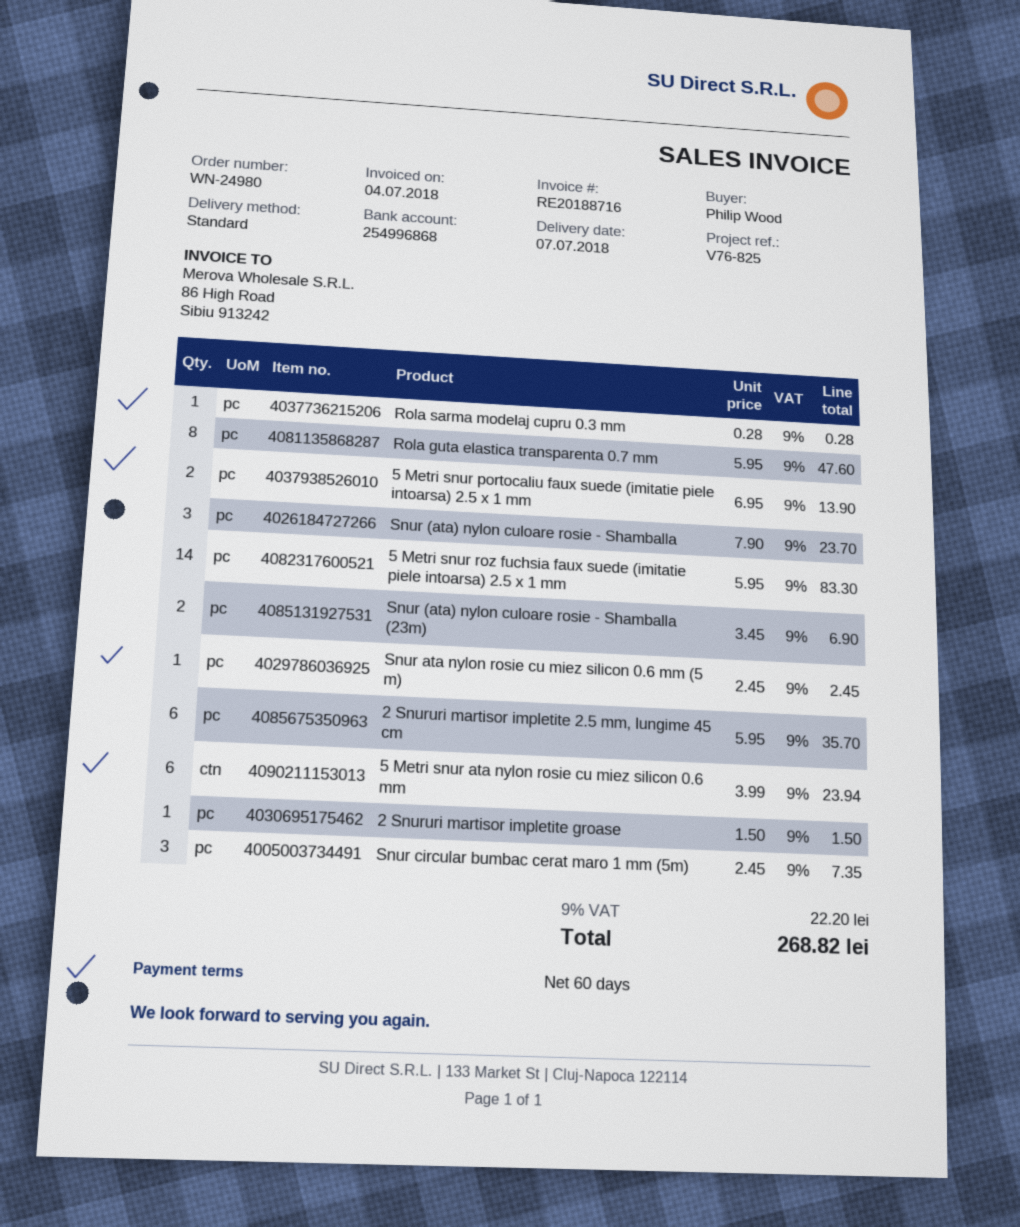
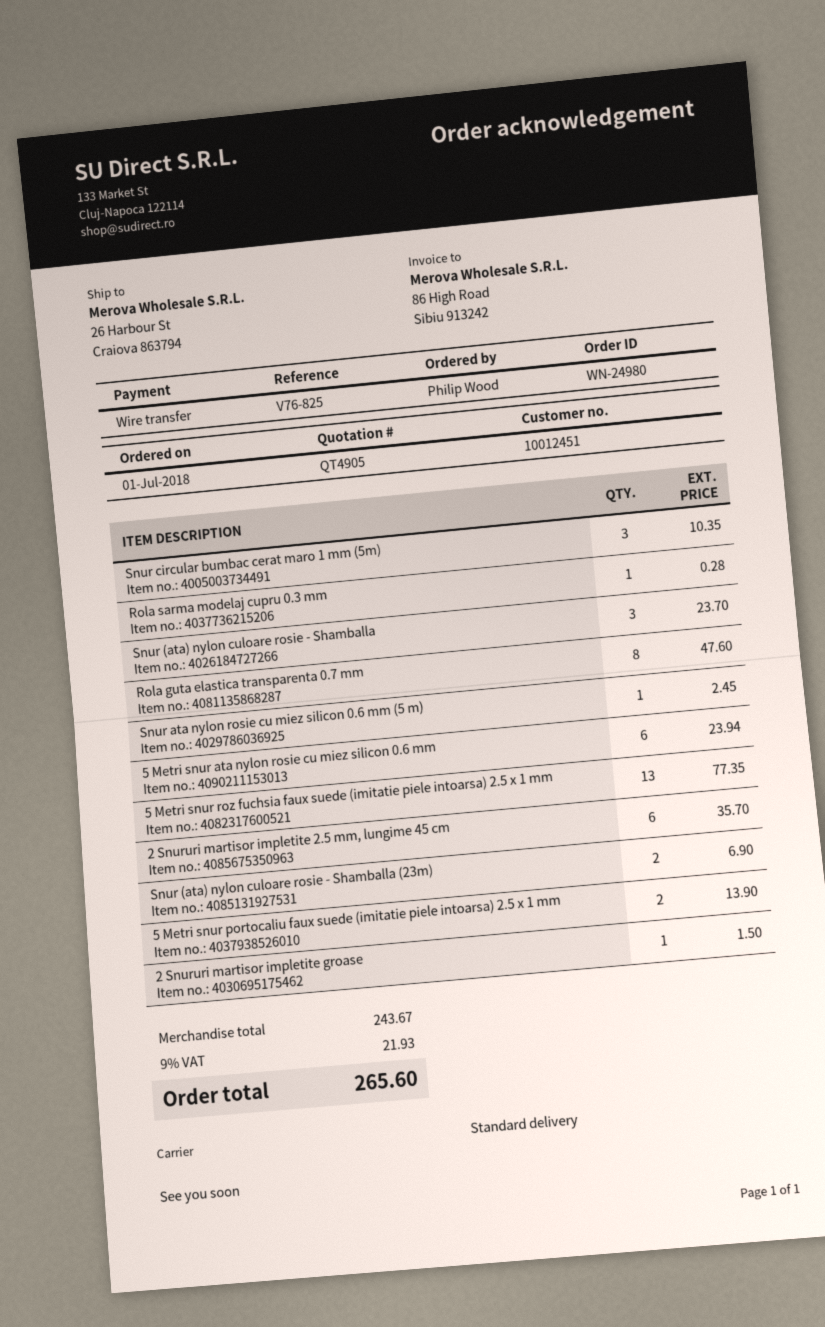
5 Metri snur roz fuchsia faux suede (imitatie piele intoarsa) 2.5 x 1 mm: 14 for 83.30 -> 13 for 77.35
Snur circular bumbac cerat maro 1 mm (5m): 3 for 7.35 -> 3 for 10.35
tax: 9% = 22.20 -> 9% = 21.93
total: 268.82 -> 265.60

